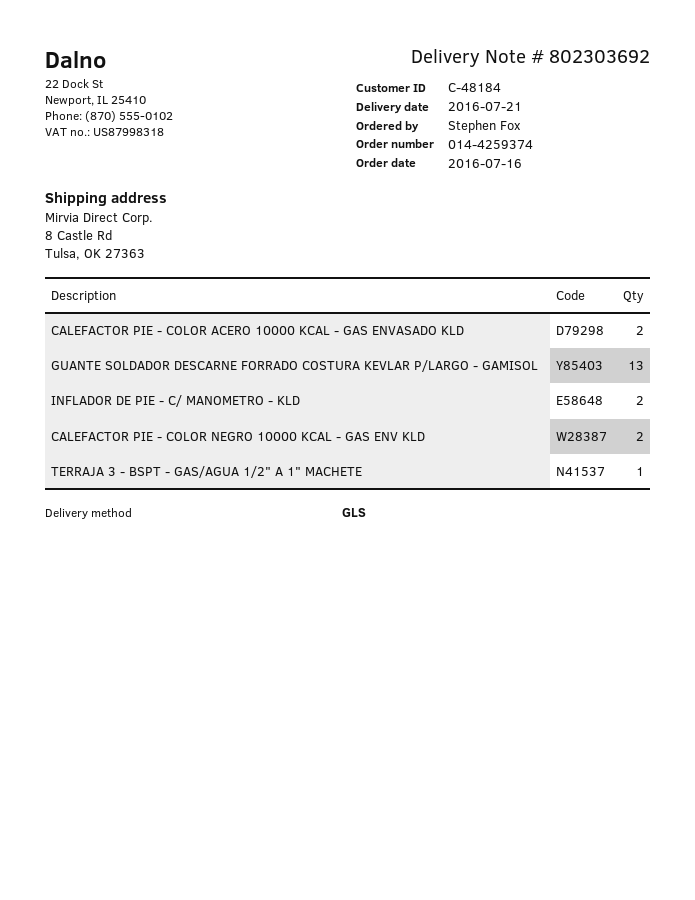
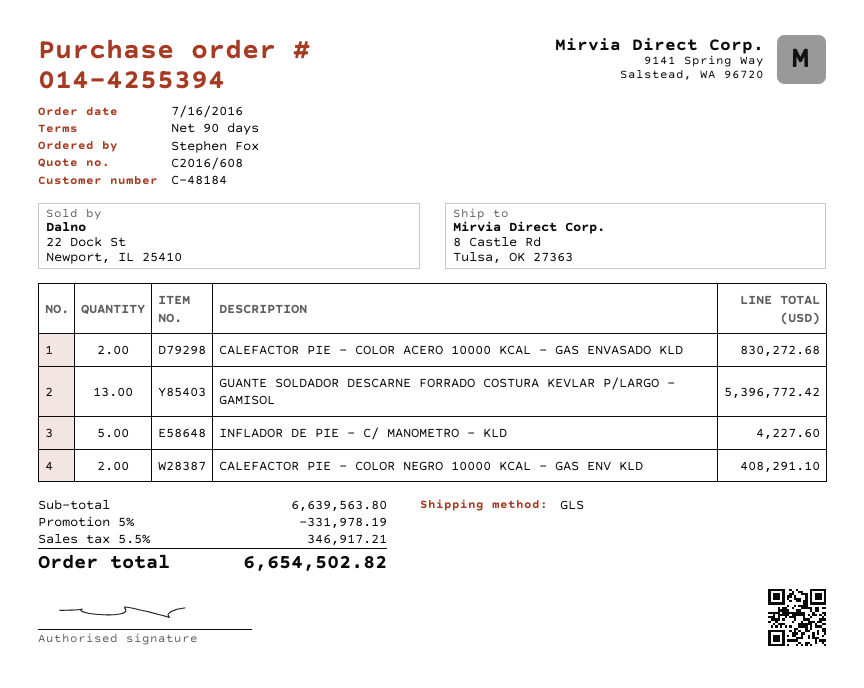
order number: 014-4259374 -> 014-4255394
INFLADOR DE PIE - C/ MANOMETRO - KLD: 2 -> 5
TERRAJA 3 - BSPT - GAS/AGUA 1/2" A 1" MACHETE: 1 -> none

